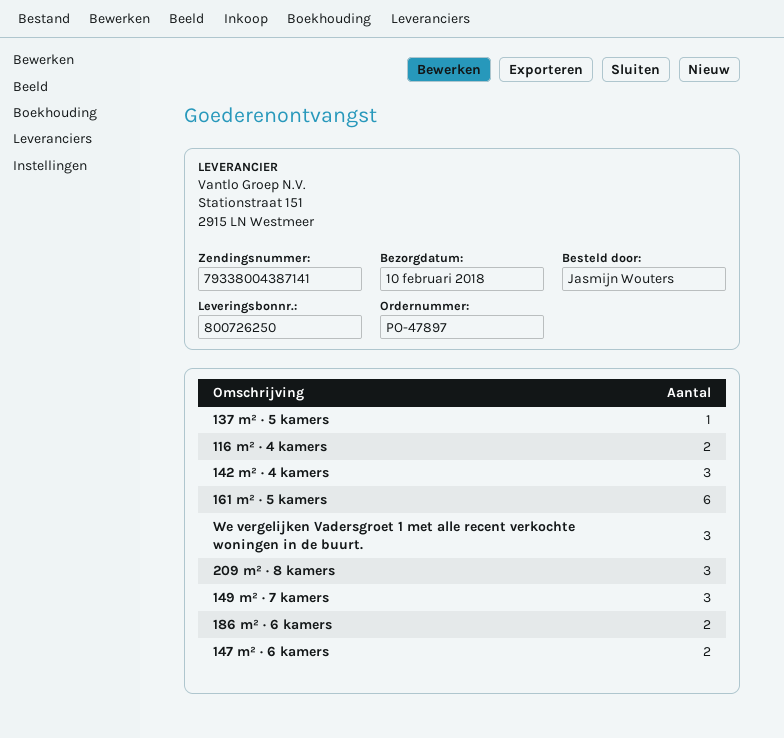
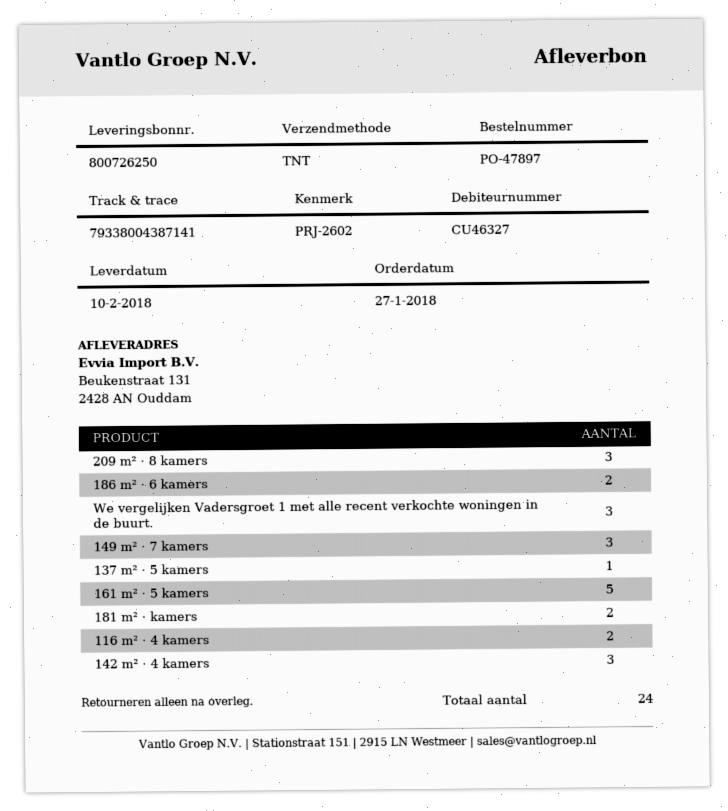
161 m² · 5 kamers: 6 -> 5
147 m² · 6 kamers: 2 -> none
181 m² · kamers: none -> 2

